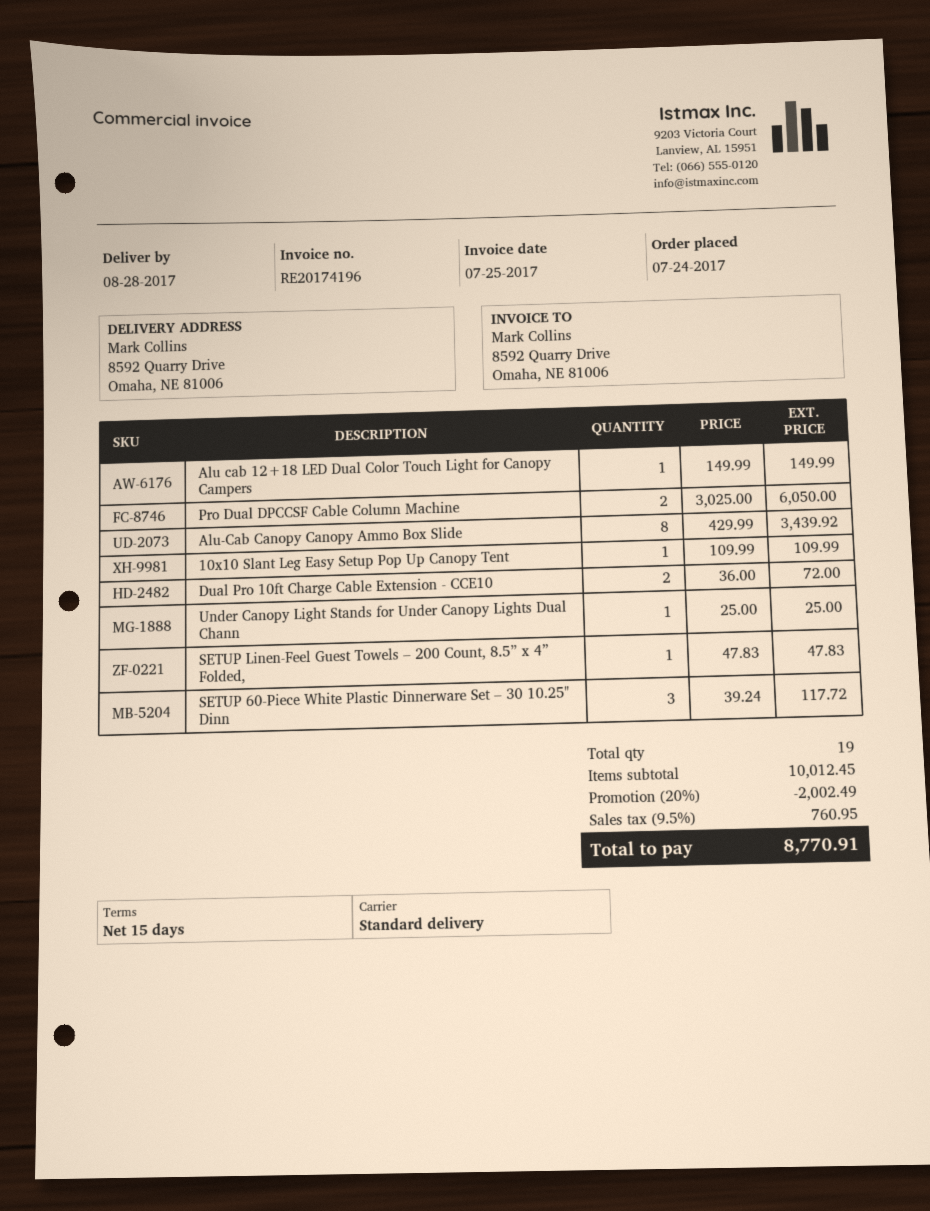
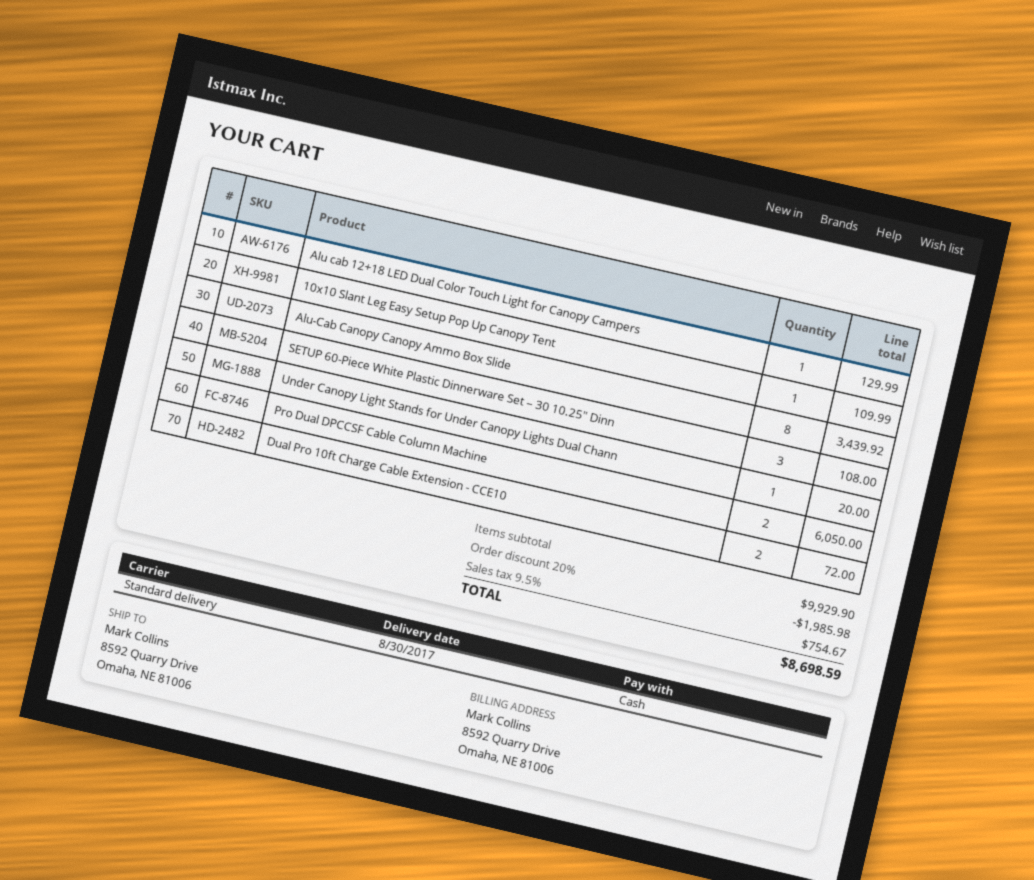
delivery date: 2017-08-28 -> 2017-08-30
Alu cab 12+18 LED Dual Color Touch Light for Canopy Campers: 1 for 149.99 -> 1 for 129.99
Under Canopy Light Stands for Under Canopy Lights Dual Chann: 1 for 25.00 -> 1 for 20.00
SETUP Linen-Feel Guest Towels – 200 Count, 8.5” x 4” Folded,: 1 for 47.83 -> none
SETUP 60-Piece White Plastic Dinnerware Set – 30 10.25" Dinn: 3 for 117.72 -> 3 for 108.00
subtotal: 10012.45 -> 9929.90
discount: 20% = 2002.49 -> 20% = 1985.98
tax: 9.5% = 760.95 -> 9.5% = 754.67
total: 8770.91 -> 8698.59

